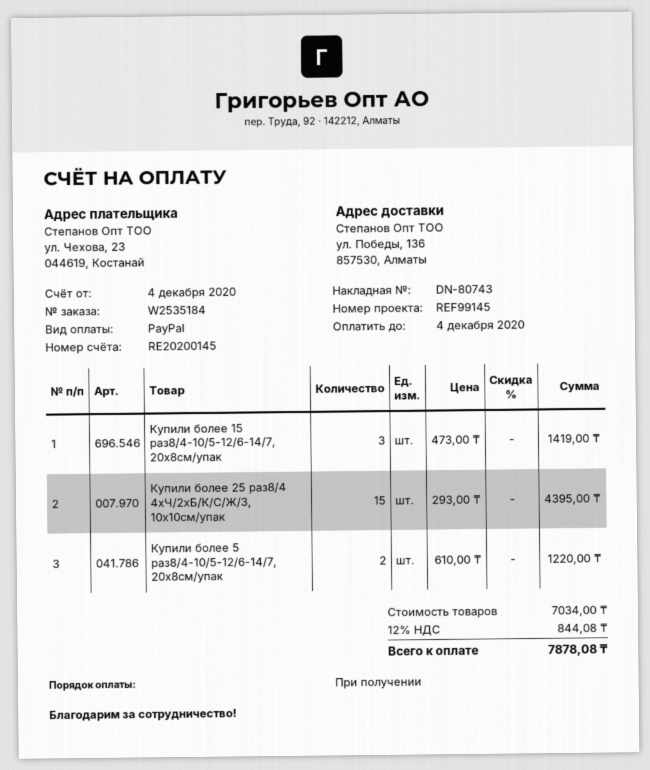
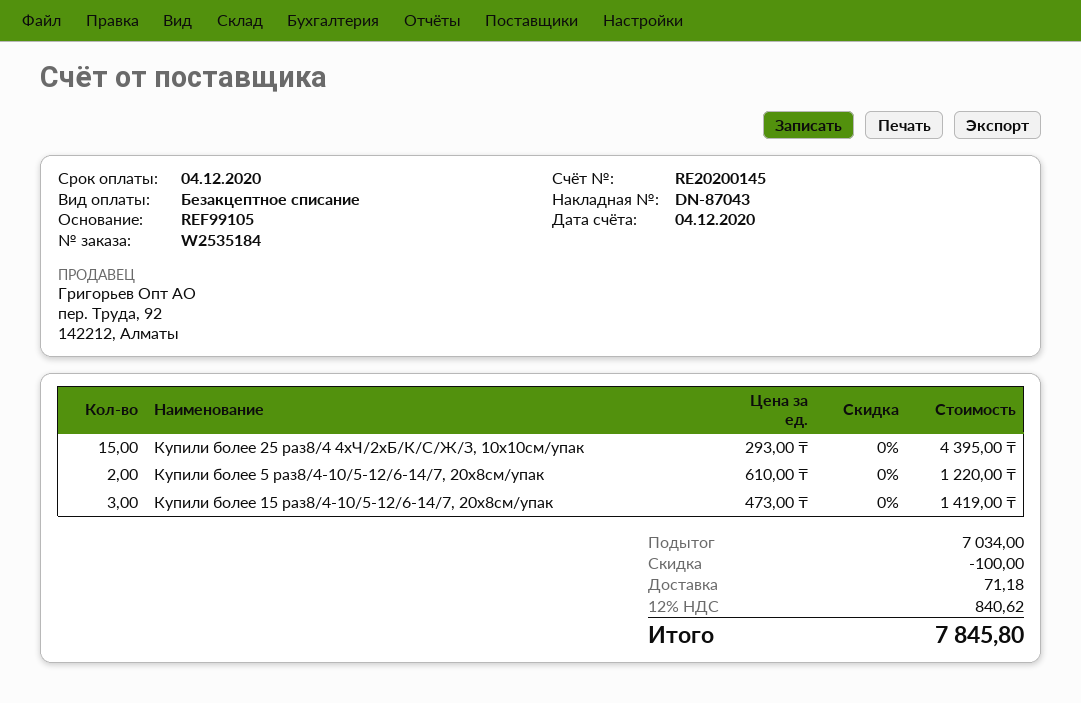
delivery note number: DN-80743 -> DN-87043
reference: REF99145 -> REF99105
payment method: PayPal -> direct debit
discount: none -> 100.00
shipping: none -> 71.18
tax: 12% = 844.08 -> 12% = 840.62
total: 7878.08 -> 7845.80

